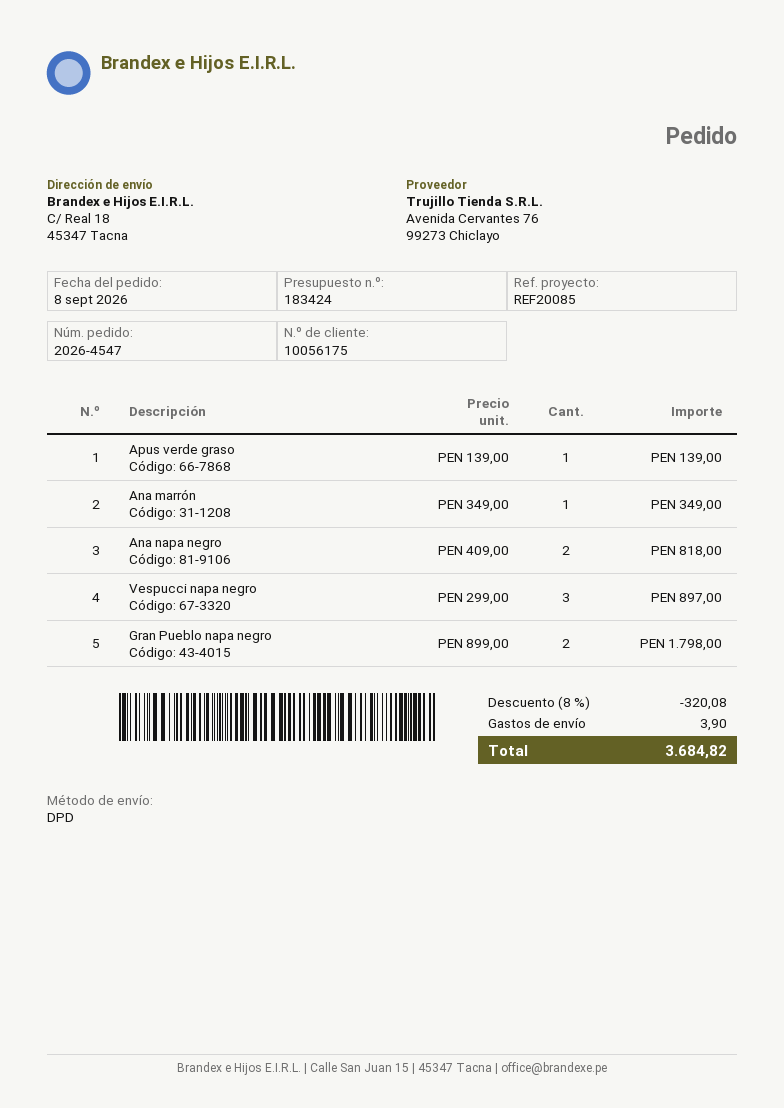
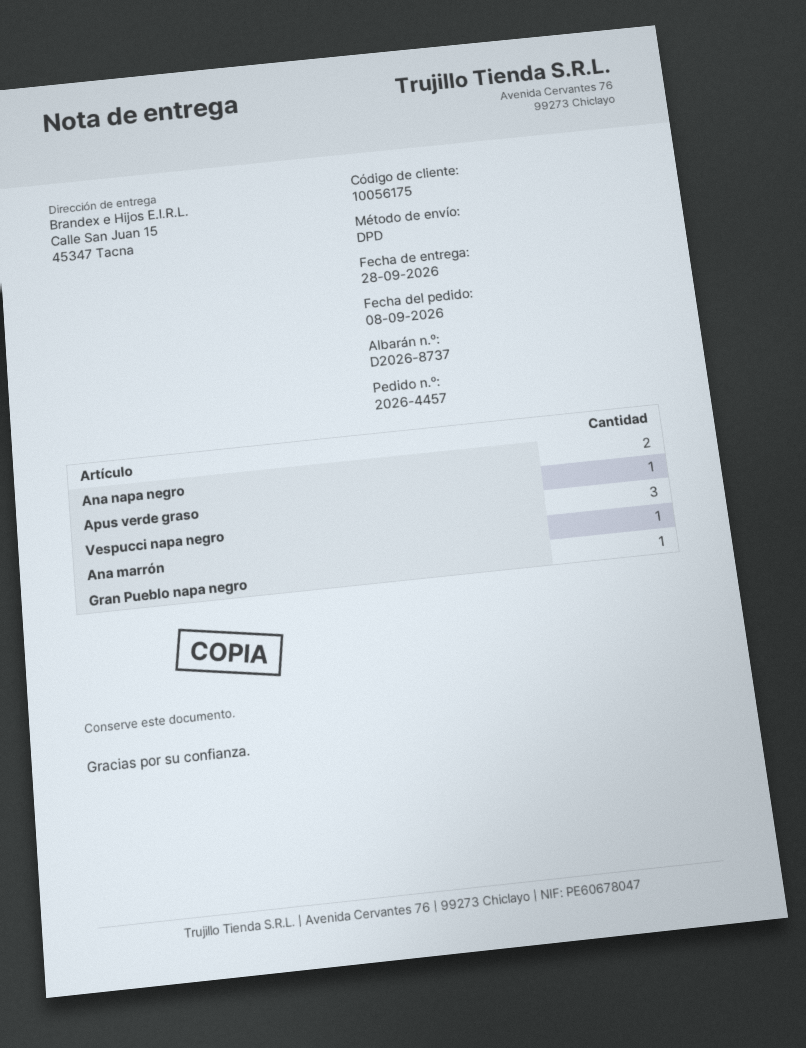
order number: 2026-4547 -> 2026-4457
ship to: C/ Real 18, 45347 Tacna -> Calle San Juan 15, 45347 Tacna
Gran Pueblo napa negro: 2 -> 1

